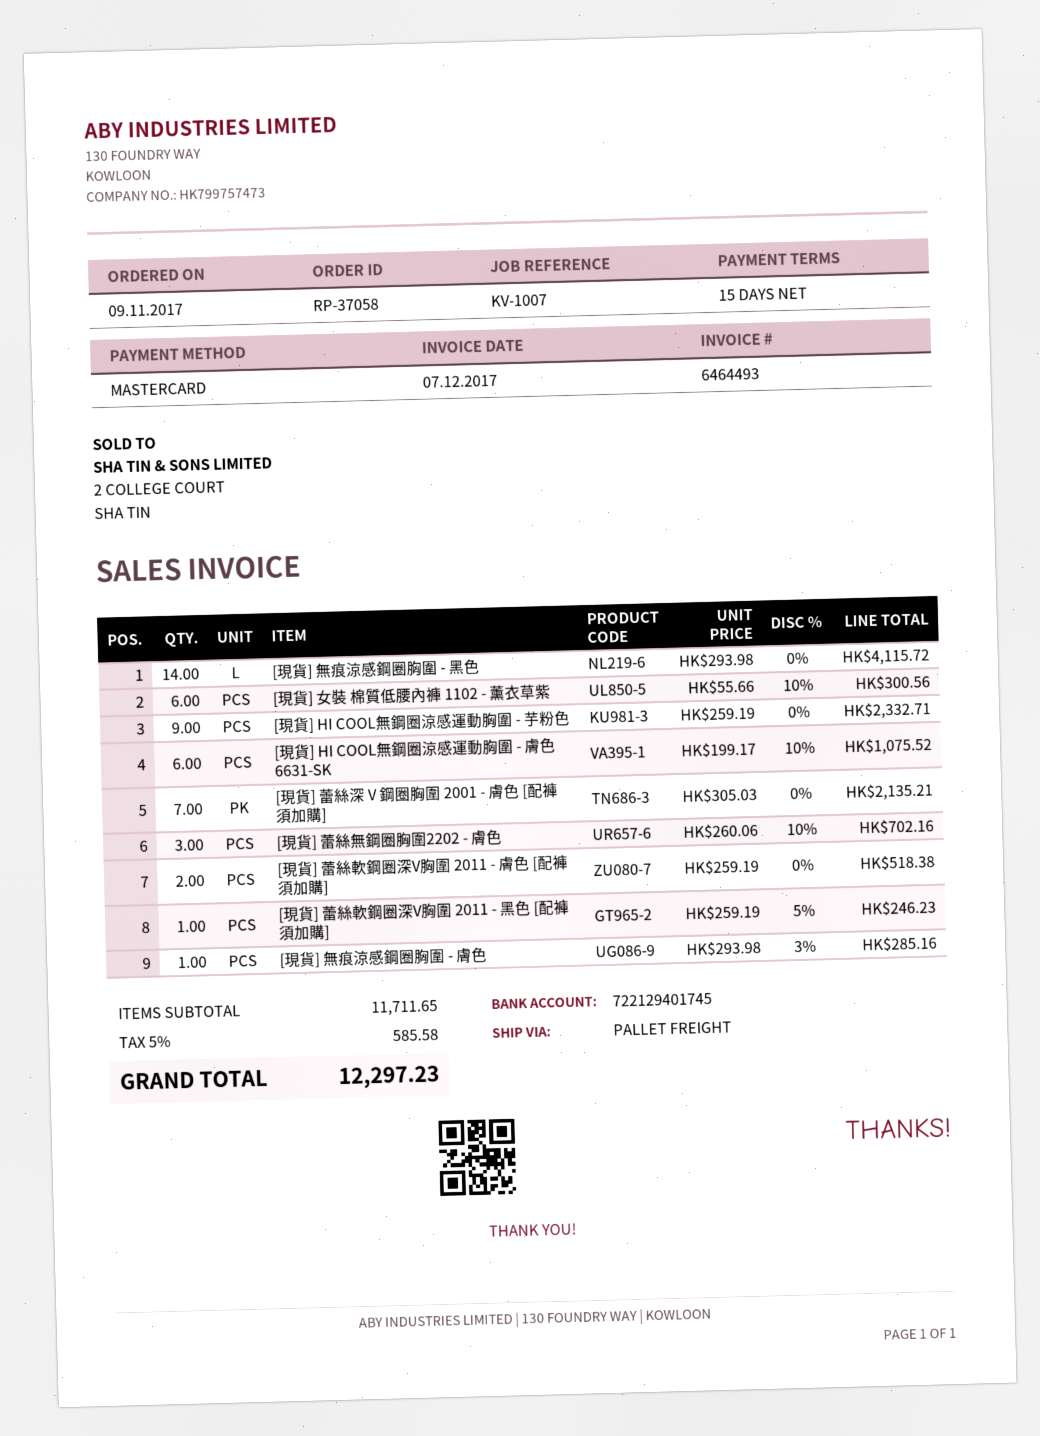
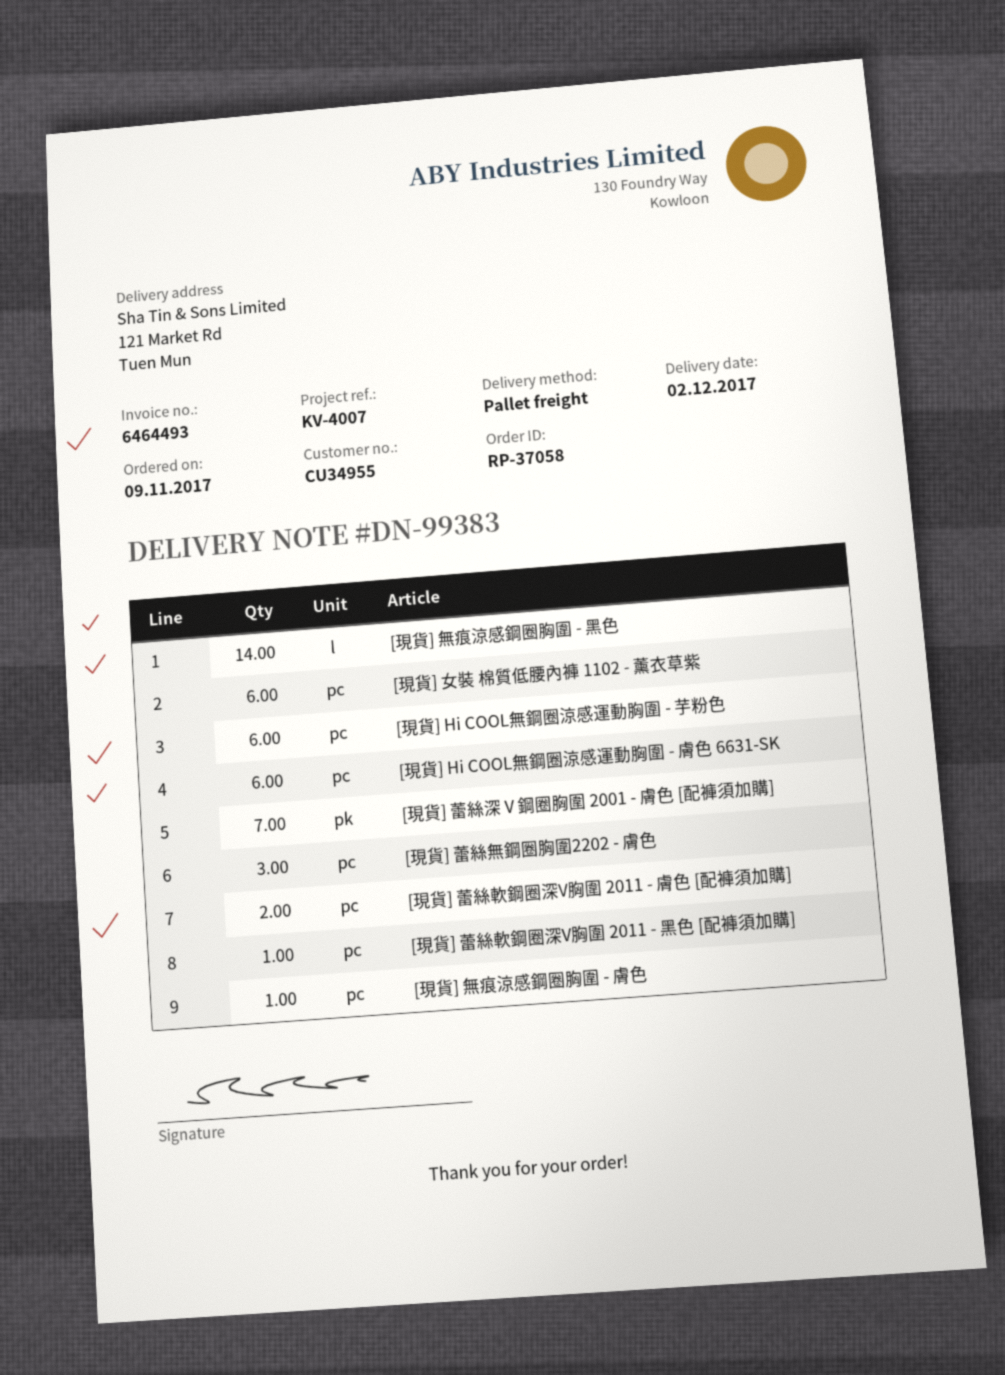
reference: KV-1007 -> KV-4007
[現貨] HI COOL無鋼圈涼感運動胸圍 - 芋粉色: 9 -> 6

